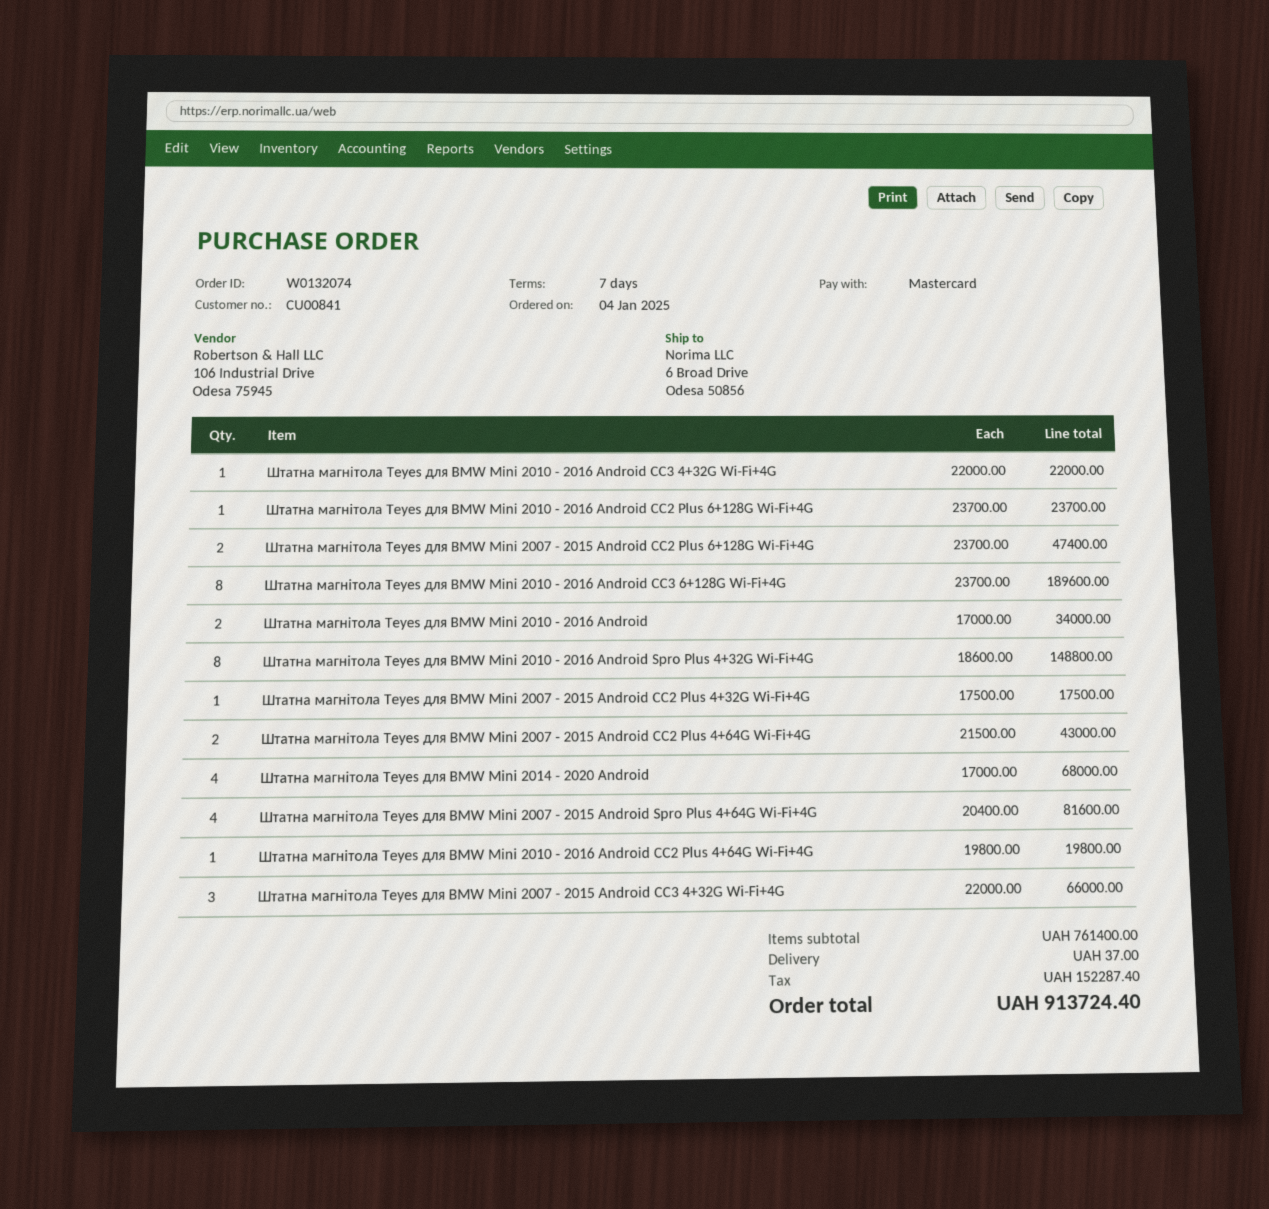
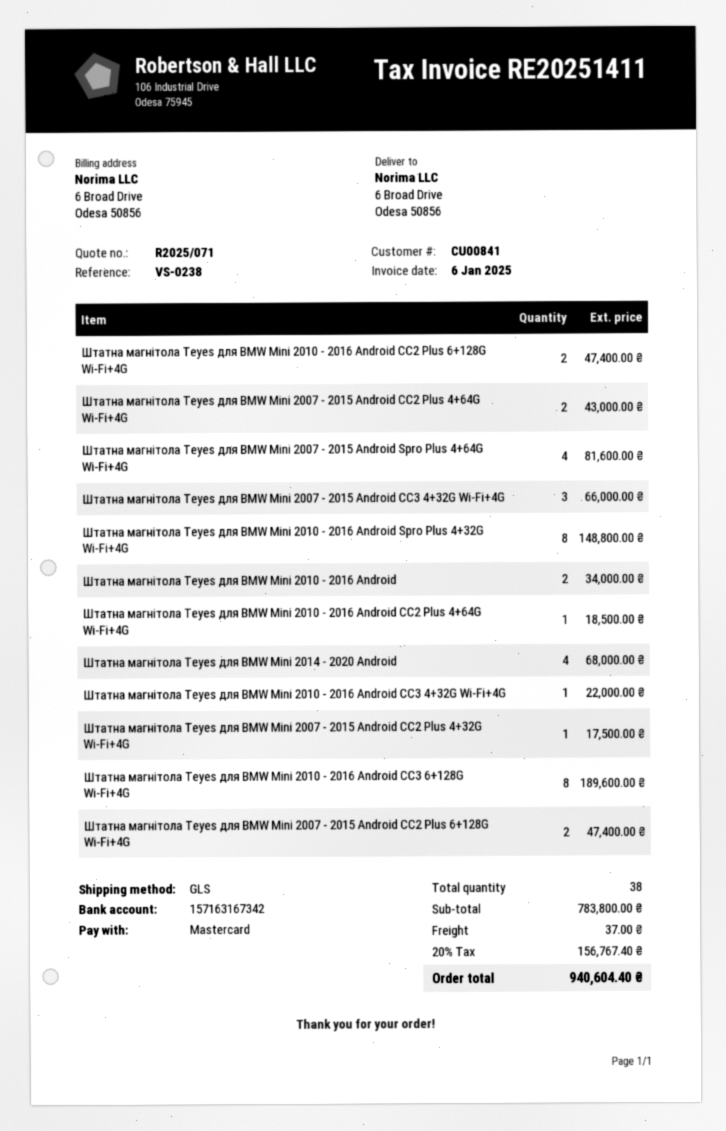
Штатна магнітола Teyes для BMW Mini 2010 - 2016 Android CC2 Plus 6+128G Wi-Fi+4G: 1 for 23700.00 -> 2 for 47400.00
Штатна магнітола Teyes для BMW Mini 2010 - 2016 Android CC2 Plus 4+64G Wi-Fi+4G: 1 for 19800.00 -> 1 for 18500.00
subtotal: 761400.00 -> 783800.00
tax: 152287.40 -> 156767.40
total: 913724.40 -> 940604.40

